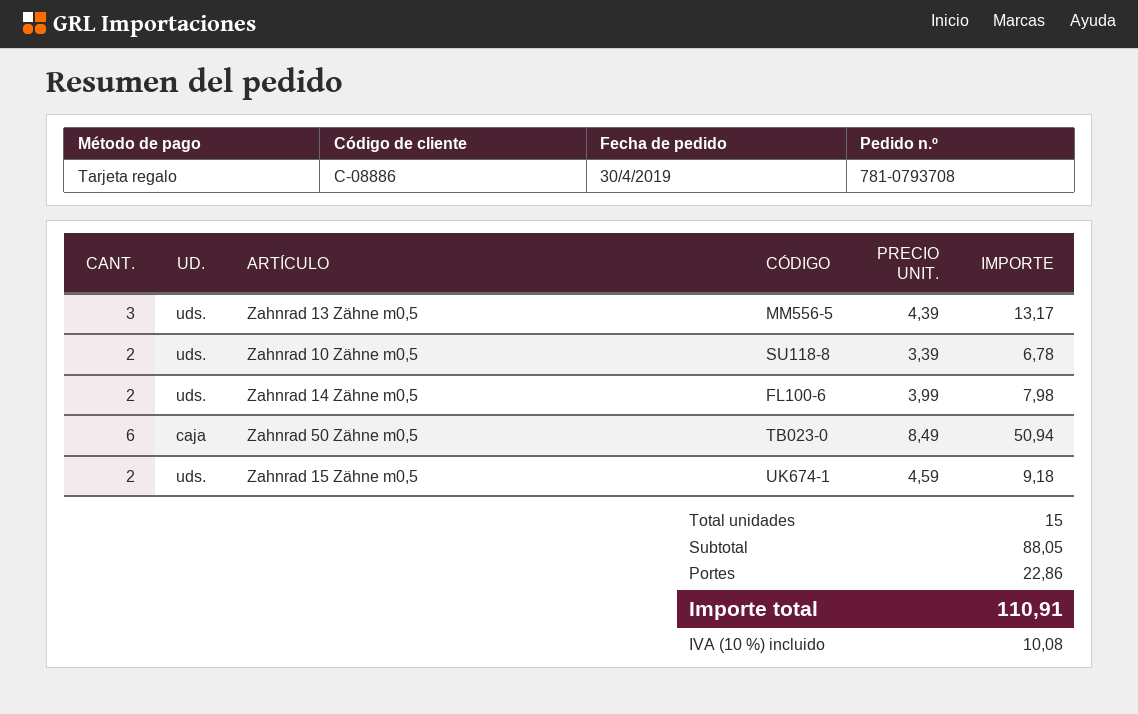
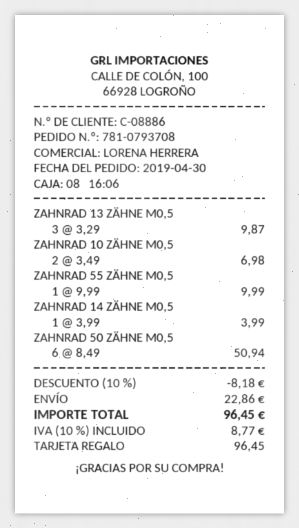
Zahnrad 13 Zähne m0,5: 3 x 4.39 = 13.17 -> 3 x 3.29 = 9.87
Zahnrad 10 Zähne m0,5: 2 x 3.39 = 6.78 -> 2 x 3.49 = 6.98
Zahnrad 14 Zähne m0,5: 2 x 3.99 = 7.98 -> 1 x 3.99 = 3.99
Zahnrad 15 Zähne m0,5: 2 x 4.59 = 9.18 -> none
ZAHNRAD 55 ZÄHNE M0,5: none -> 1 x 9.99 = 9.99
discount: none -> 10% = 8.18
tax: 10% = 10.08 -> 10% = 8.77
total: 110.91 -> 96.45

